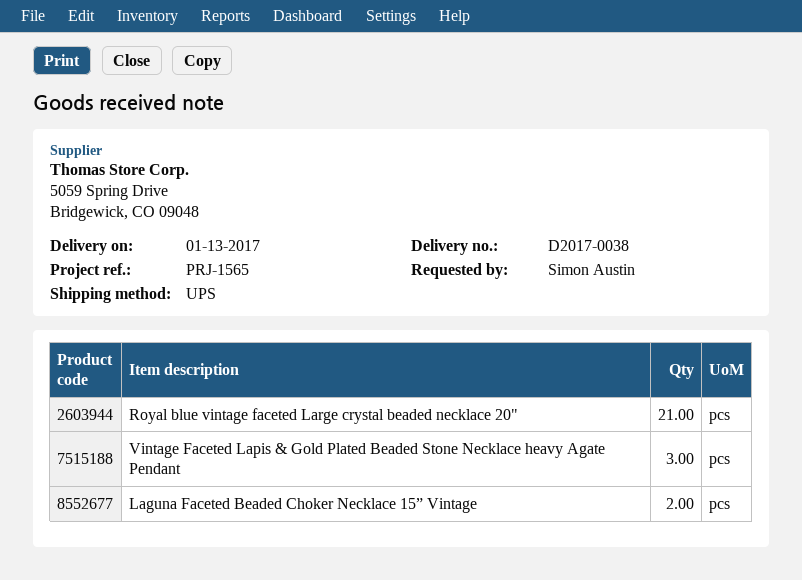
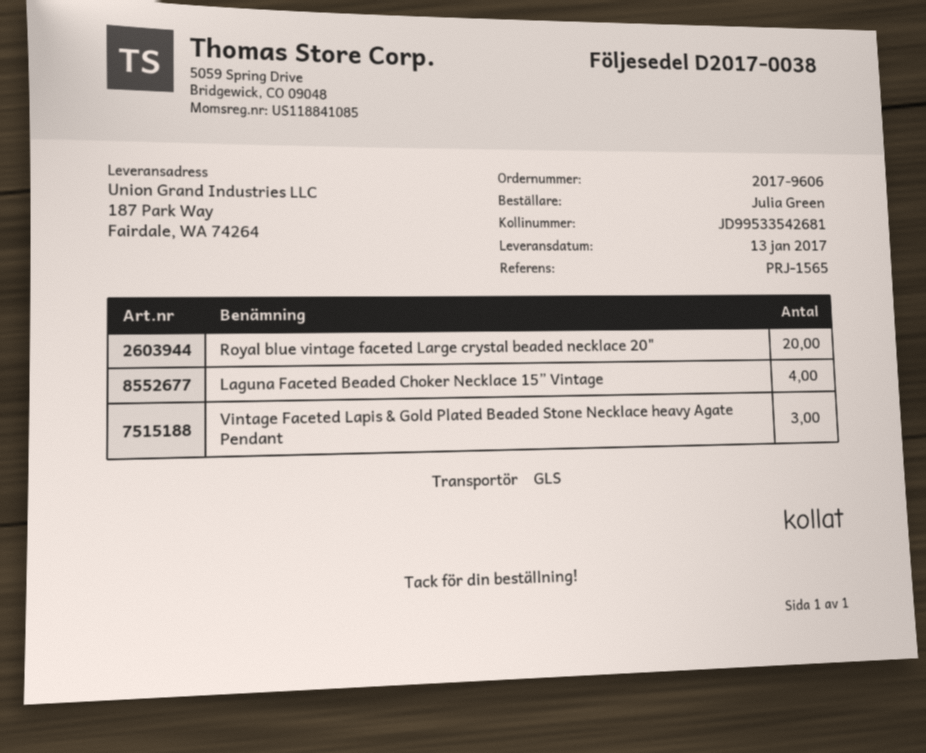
ordered by: Simon Austin -> Julia Green
shipping method: UPS -> GLS
Royal blue vintage faceted Large crystal beaded necklace 20": 21 -> 20
Laguna Faceted Beaded Choker Necklace 15” Vintage: 2 -> 4

